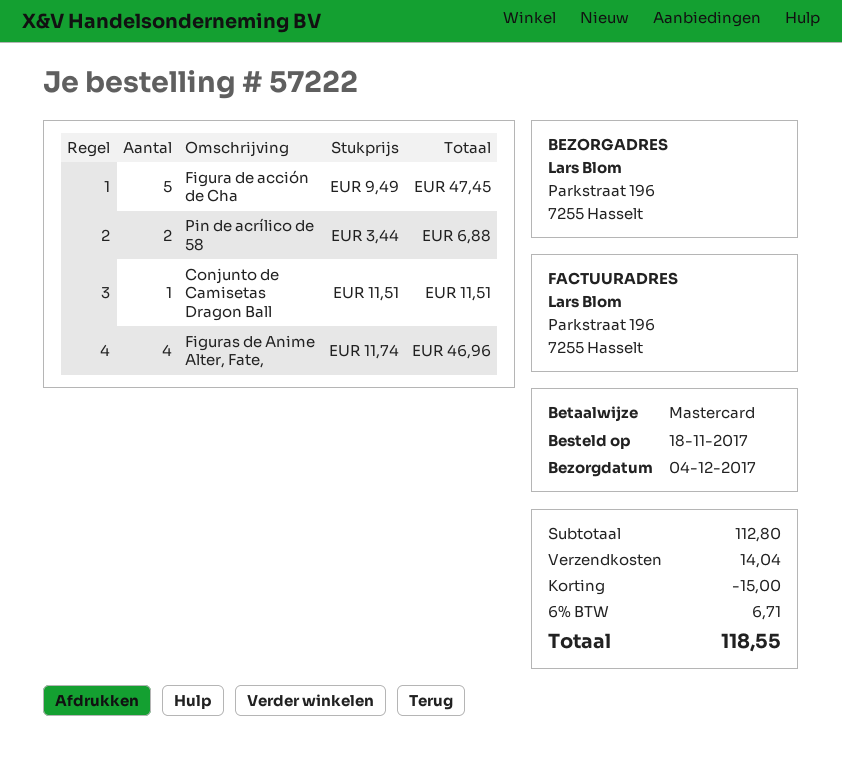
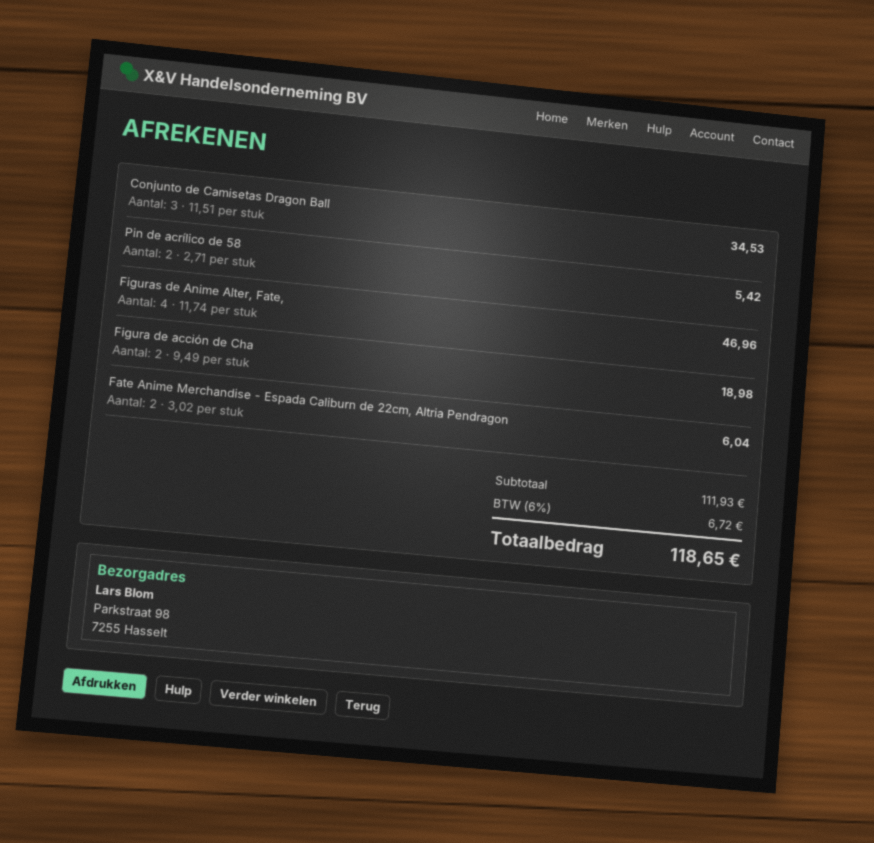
ship to: Parkstraat 196, 7255 Hasselt -> Parkstraat 98, 7255 Hasselt
Figura de acción de Cha: 5 x 9.49 = 47.45 -> 2 x 9.49 = 18.98
Pin de acrílico de 58: 2 x 3.44 = 6.88 -> 2 x 2.71 = 5.42
Conjunto de Camisetas Dragon Ball: 1 x 11.51 = 11.51 -> 3 x 11.51 = 34.53
Fate Anime Merchandise - Espada Caliburn de 22cm, Altria Pendragon: none -> 2 x 3.02 = 6.04
subtotal: 112.80 -> 111.93
discount: 15.00 -> none
shipping: 14.04 -> none
tax: 6% = 6.71 -> 6% = 6.72
total: 118.55 -> 118.65

